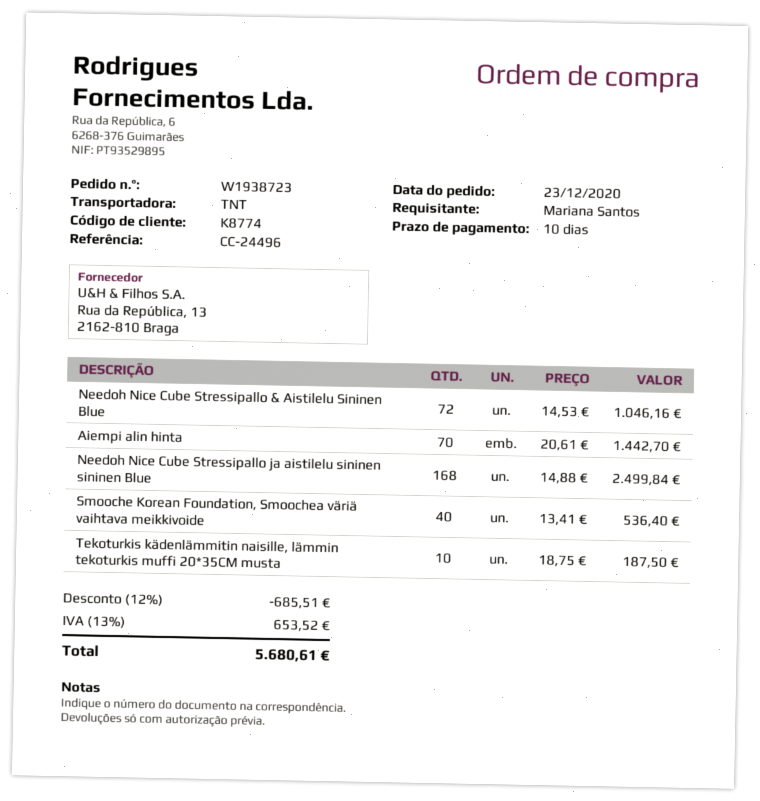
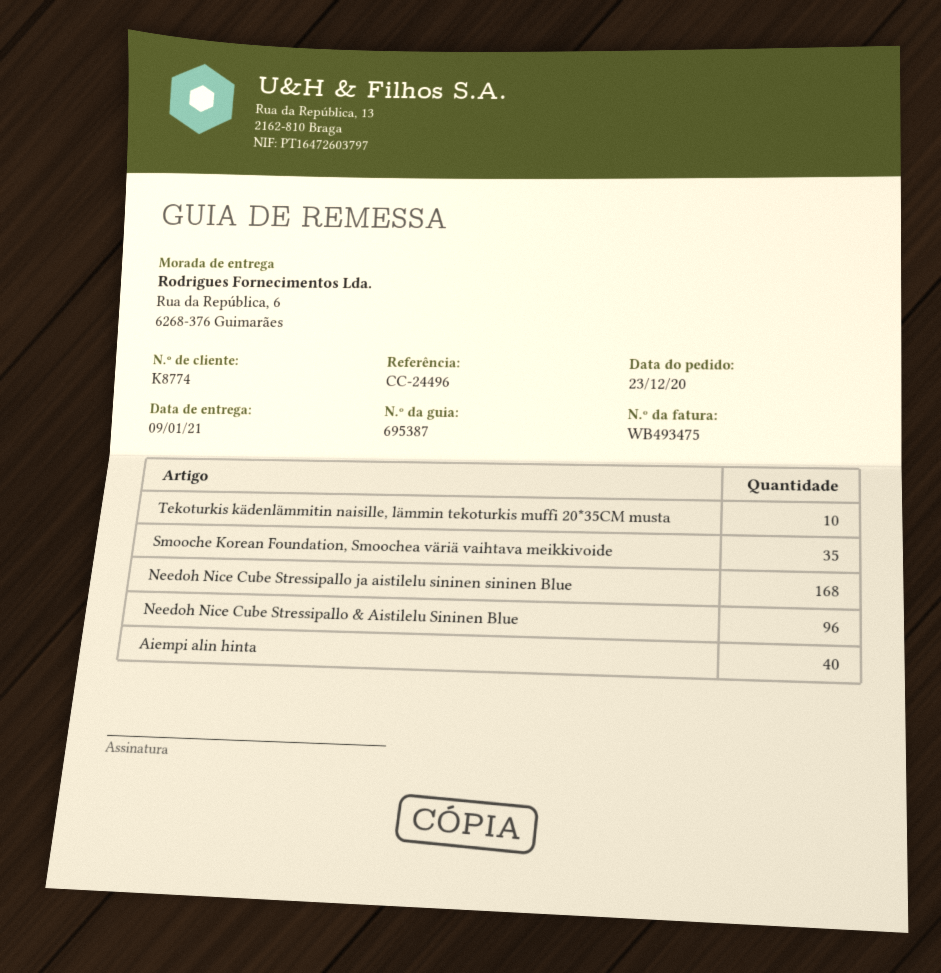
Needoh Nice Cube Stressipallo & Aistilelu Sininen Blue: 72 -> 96
Aiempi alin hinta: 70 -> 40
Smooche Korean Foundation, Smoochea väriä vaihtava meikkivoide: 40 -> 35

